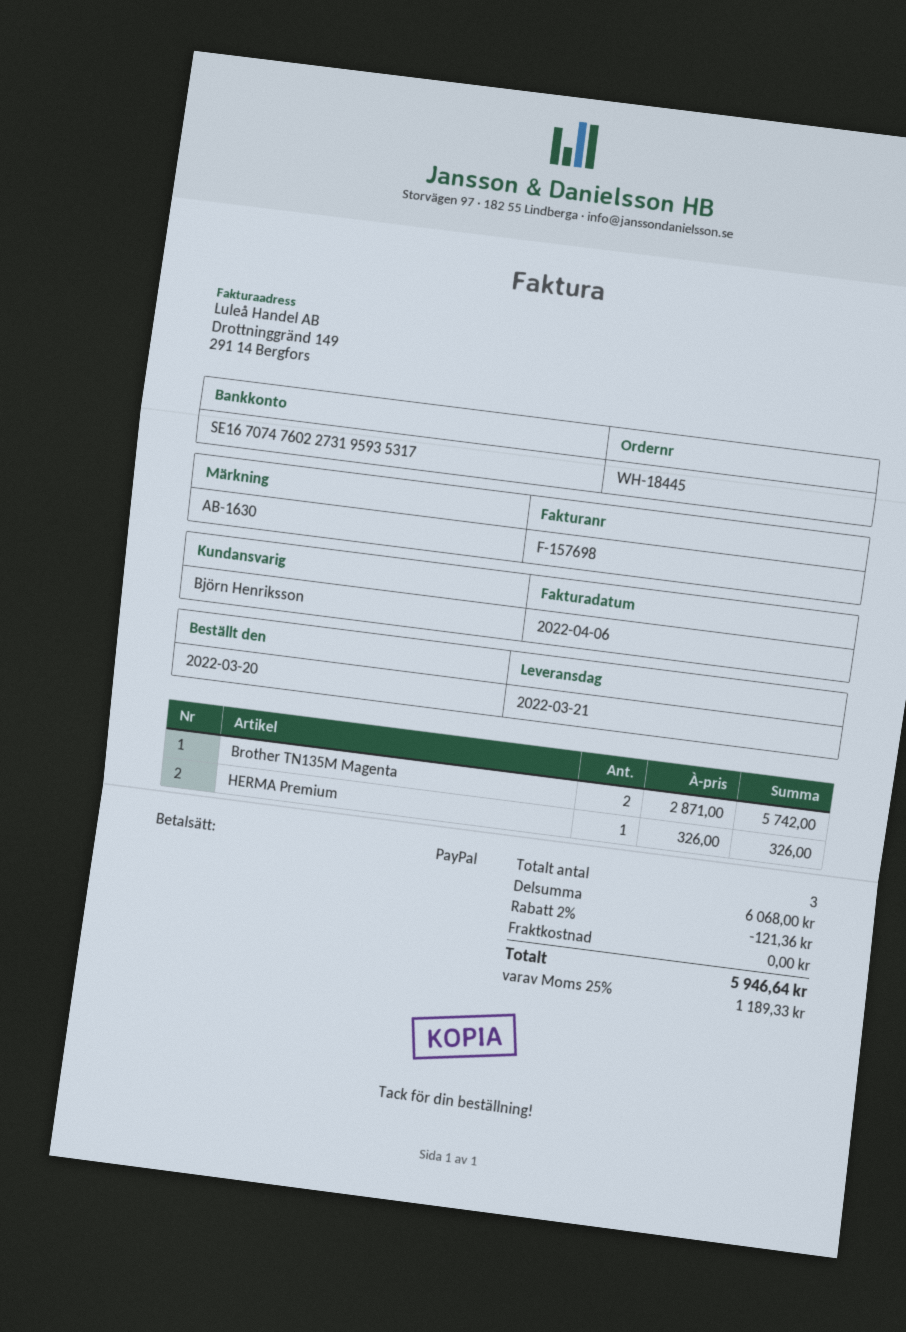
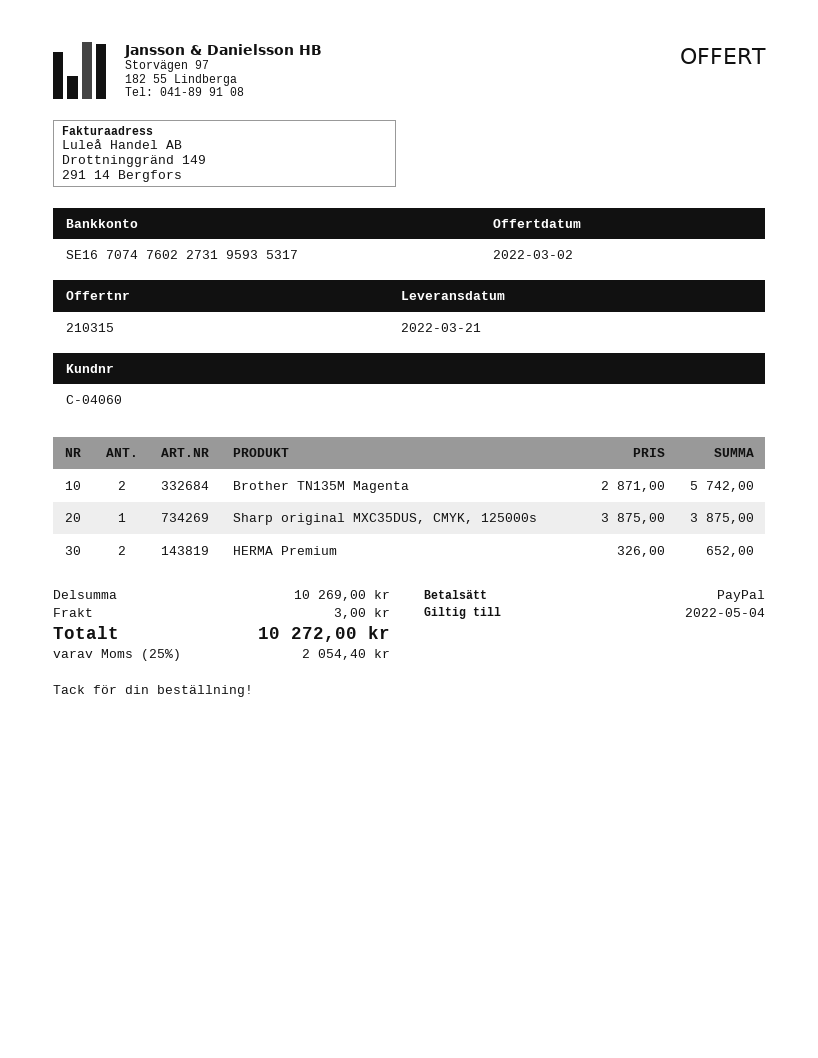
HERMA Premium: 1 x 326.00 = 326.00 -> 2 x 326.00 = 652.00
Sharp original MXC35DUS, CMYK, 125000s: none -> 1 x 3875.00 = 3875.00
subtotal: 6068.00 -> 10269.00
discount: 2% = 121.36 -> none
shipping: 0.00 -> 3.00
tax: 25% = 1189.33 -> 25% = 2054.40
total: 5946.64 -> 10272.00

